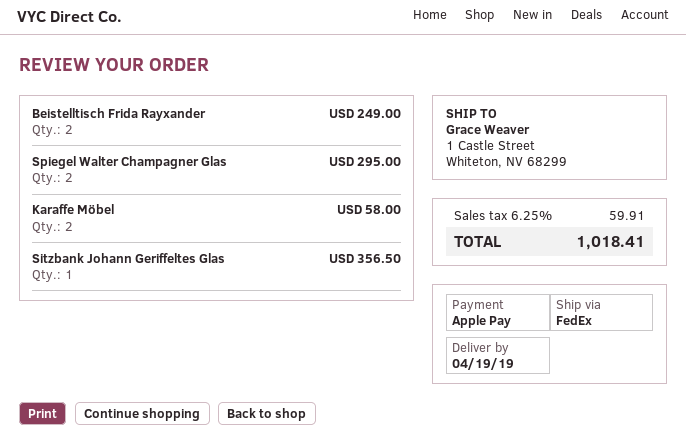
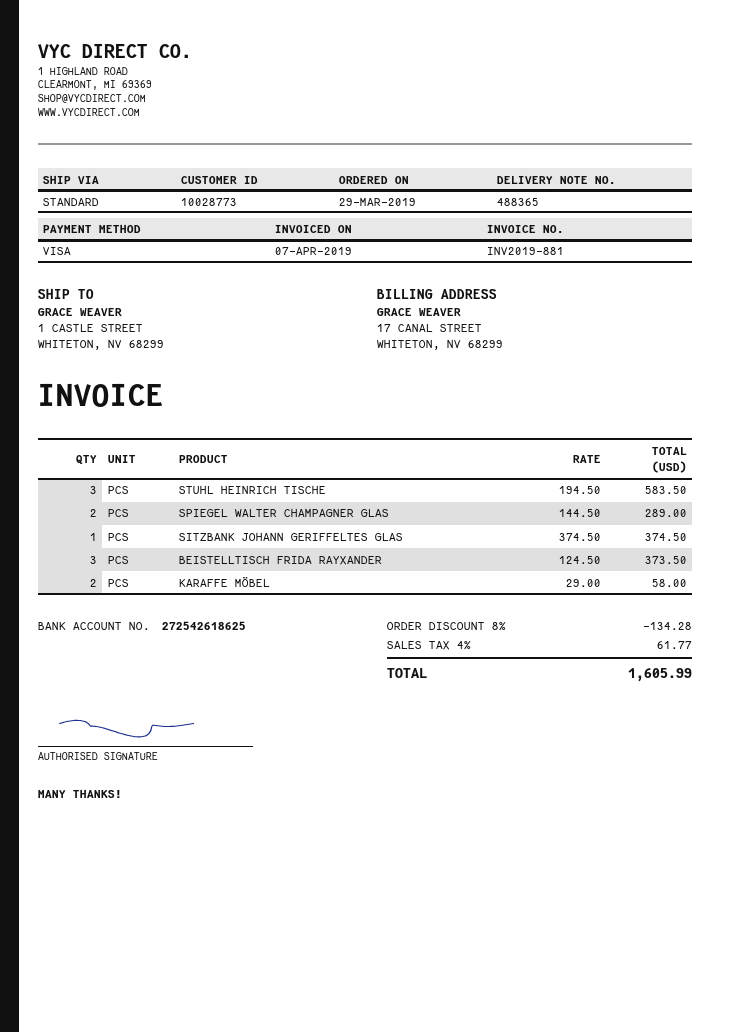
payment method: Apple Pay -> Visa
shipping method: FedEx -> standard
Beistelltisch Frida Rayxander: 2 for 249.00 -> 3 for 373.50
Spiegel Walter Champagner Glas: 2 for 295.00 -> 2 for 289.00
Sitzbank Johann Geriffeltes Glas: 1 for 356.50 -> 1 for 374.50
STUHL HEINRICH TISCHE: none -> 3 for 583.50
discount: none -> 8% = 134.28
tax: 6.25% = 59.91 -> 4% = 61.77
total: 1018.41 -> 1605.99

